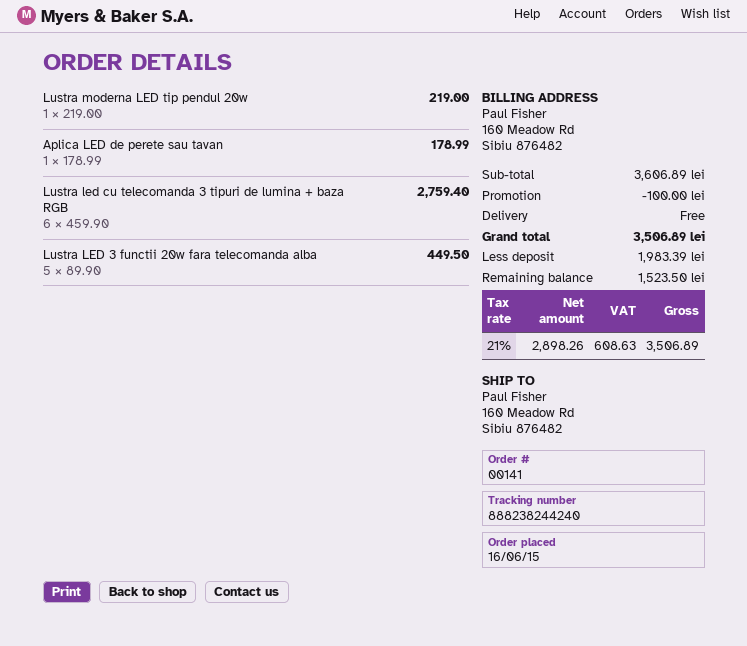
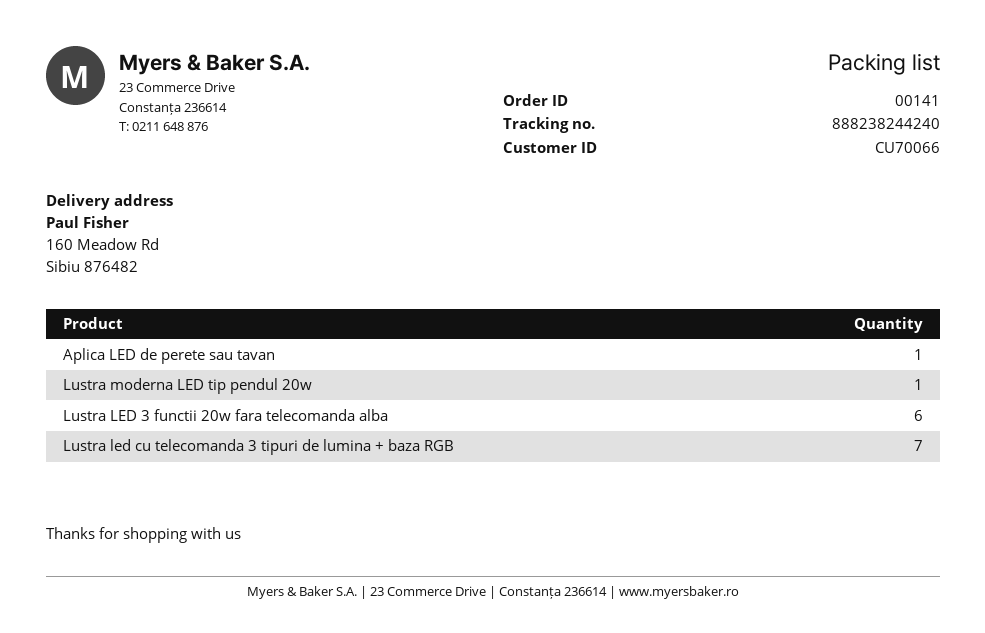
Lustra led cu telecomanda 3 tipuri de lumina + baza RGB: 6 -> 7
Lustra LED 3 functii 20w fara telecomanda alba: 5 -> 6

